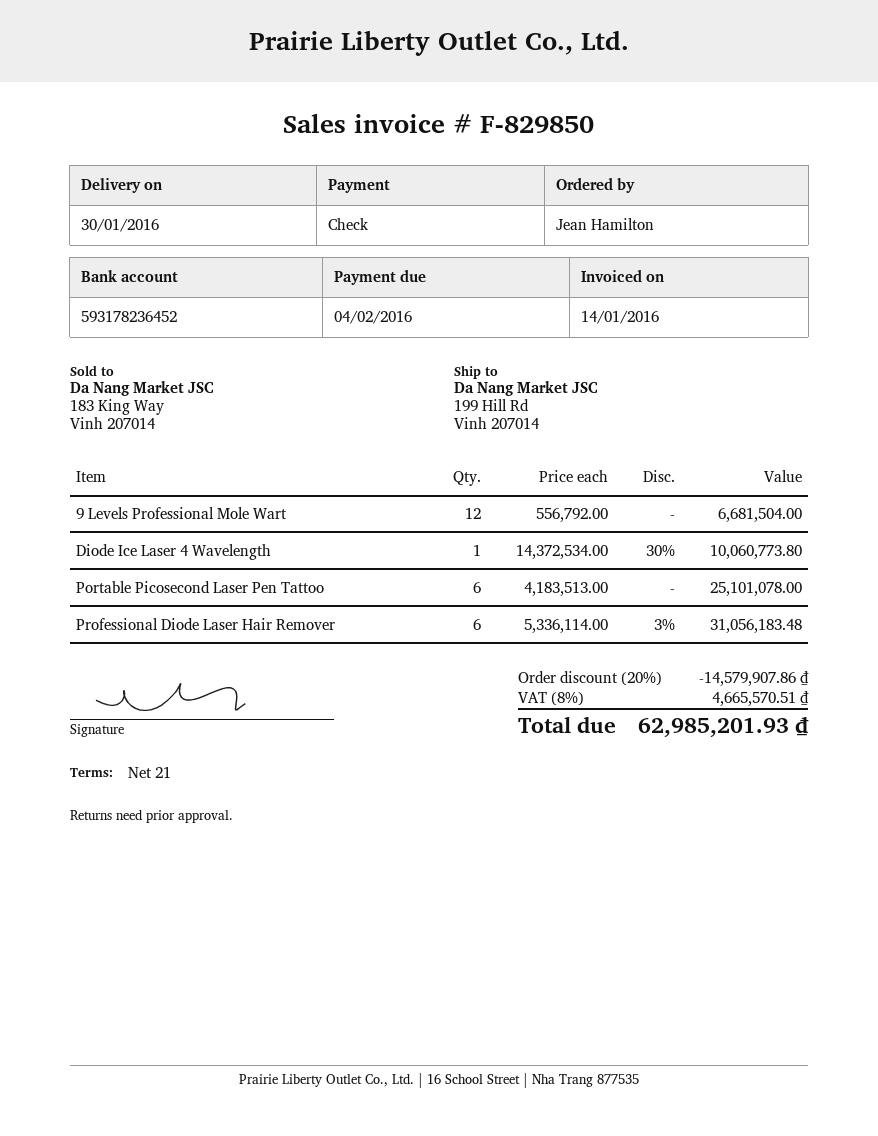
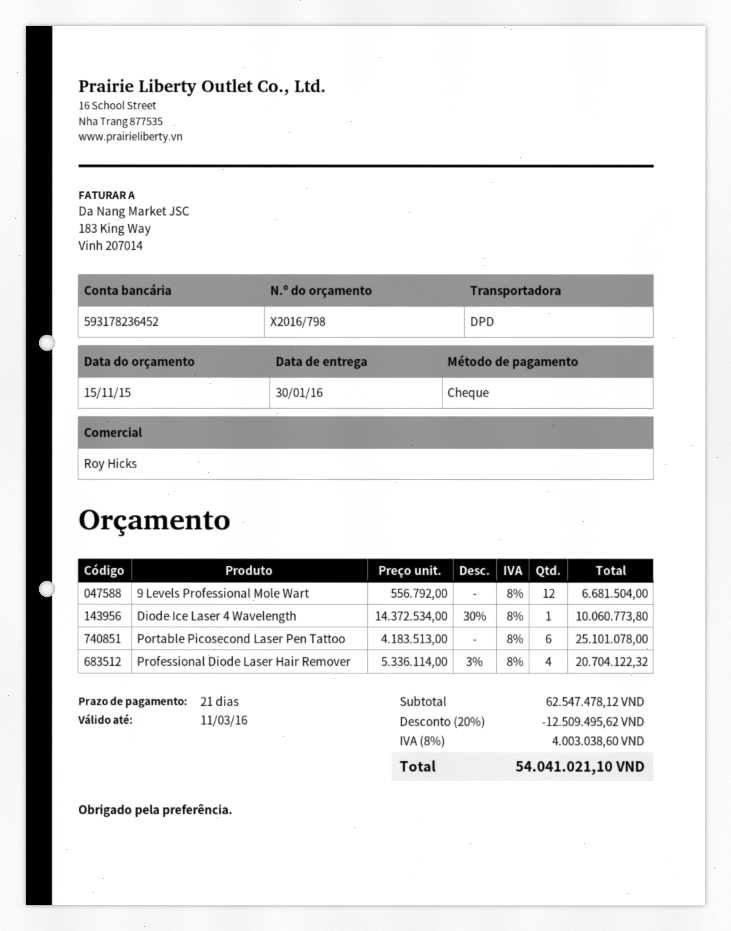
Professional Diode Laser Hair Remover: 6 x 5336114.00 - 3% = 31056183.48 -> 4 x 5336114.00 - 3% = 20704122.32
discount: 20% = 14579907.86 -> 20% = 12509495.62
tax: 8% = 4665570.51 -> 8% = 4003038.60
total: 62985201.93 -> 54041021.10

